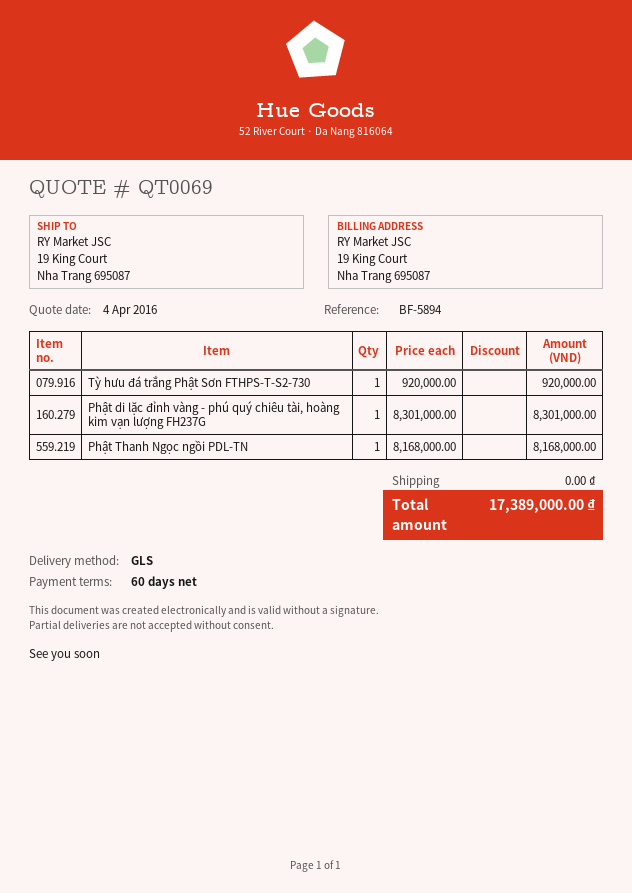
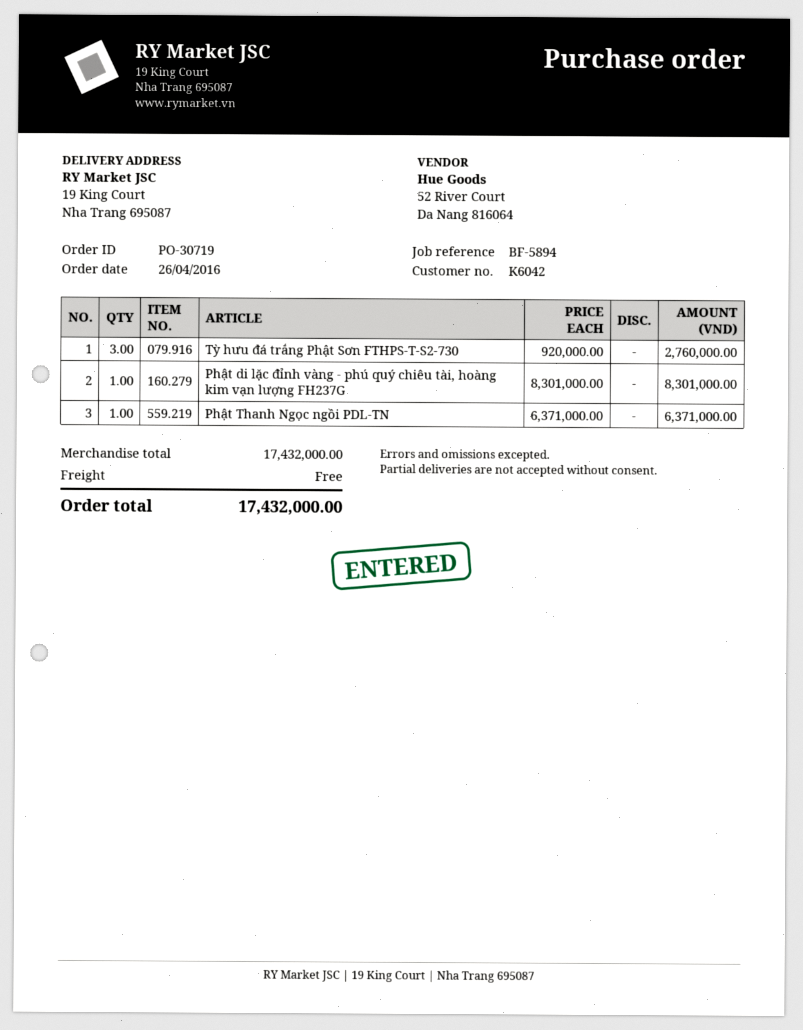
Tỳ hưu đá trắng Phật Sơn FTHPS-T-S2-730: 1 x 920000.00 = 920000.00 -> 3 x 920000.00 = 2760000.00
Phật Thanh Ngọc ngồi PDL-TN: 1 x 8168000.00 = 8168000.00 -> 1 x 6371000.00 = 6371000.00
total: 17389000.00 -> 17432000.00

